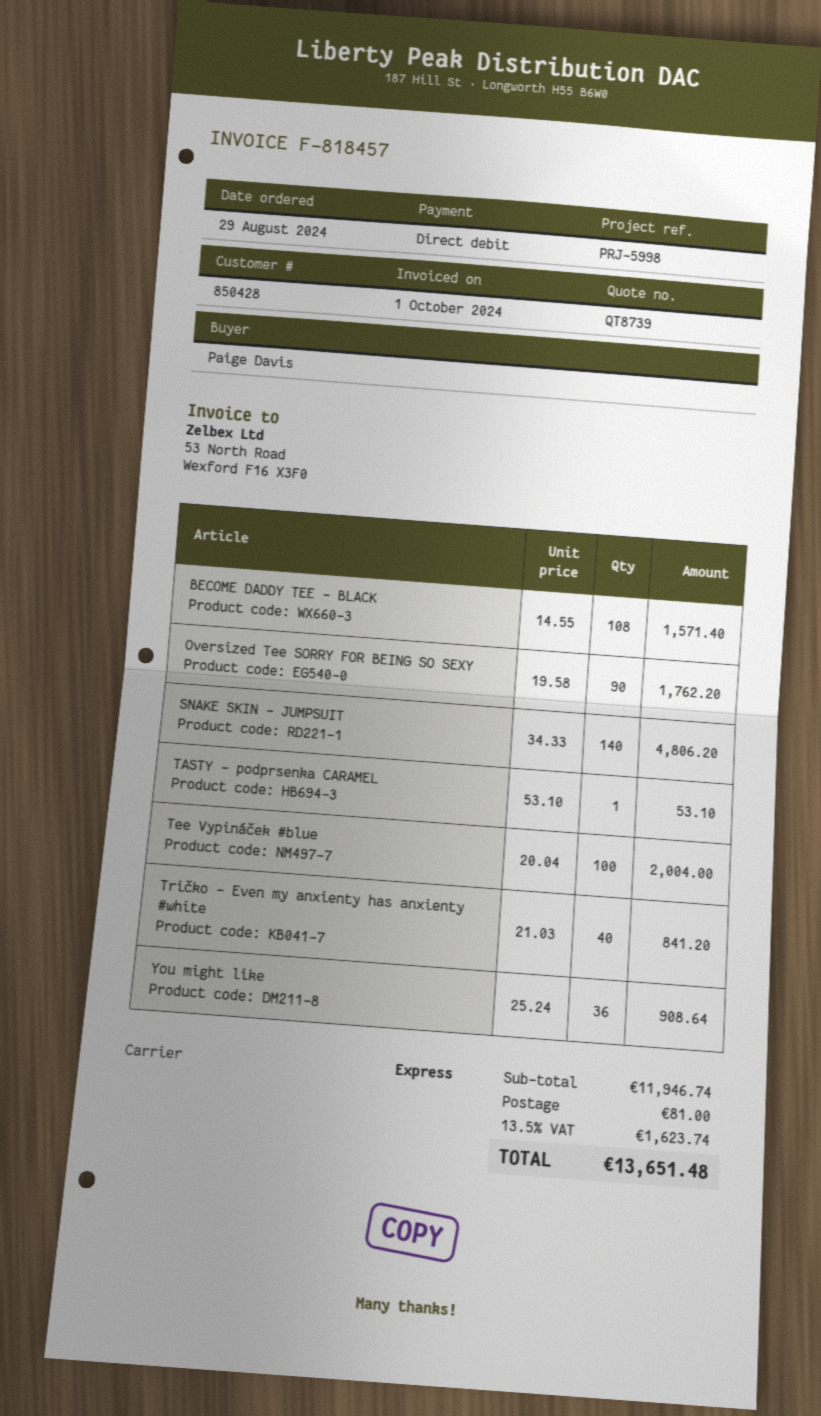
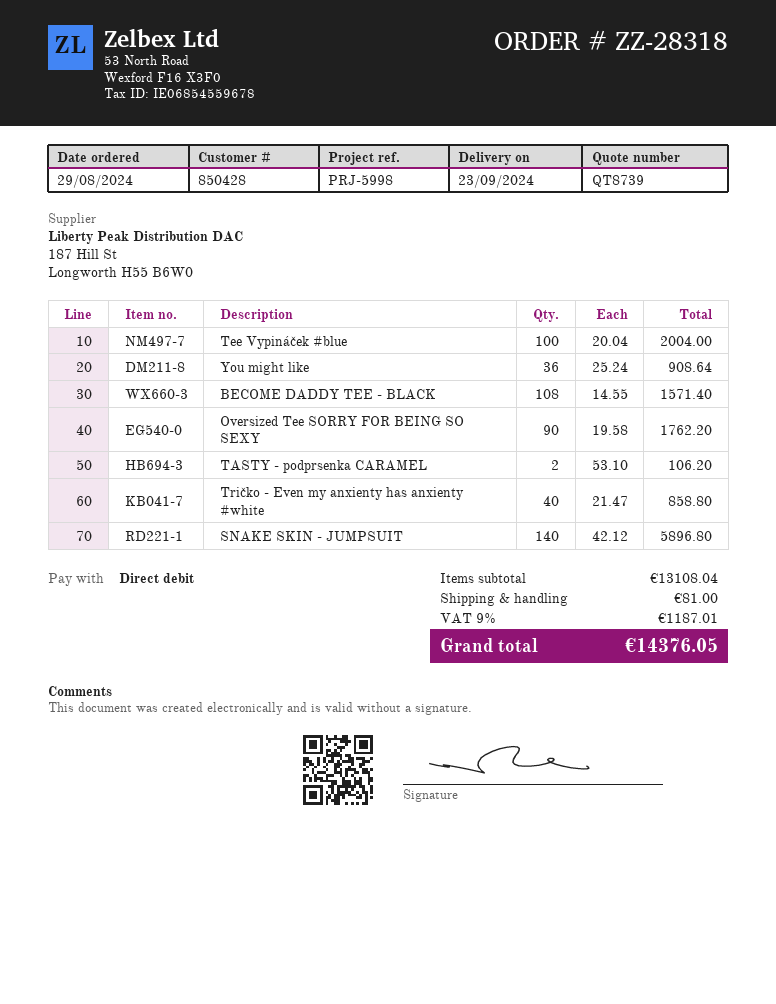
SNAKE SKIN - JUMPSUIT: 140 x 34.33 = 4806.20 -> 140 x 42.12 = 5896.80
TASTY - podprsenka CARAMEL: 1 x 53.10 = 53.10 -> 2 x 53.10 = 106.20
Tričko - Even my anxienty has anxienty #white: 40 x 21.03 = 841.20 -> 40 x 21.47 = 858.80
subtotal: 11946.74 -> 13108.04
tax: 13.5% = 1623.74 -> 9% = 1187.01
total: 13651.48 -> 14376.05

